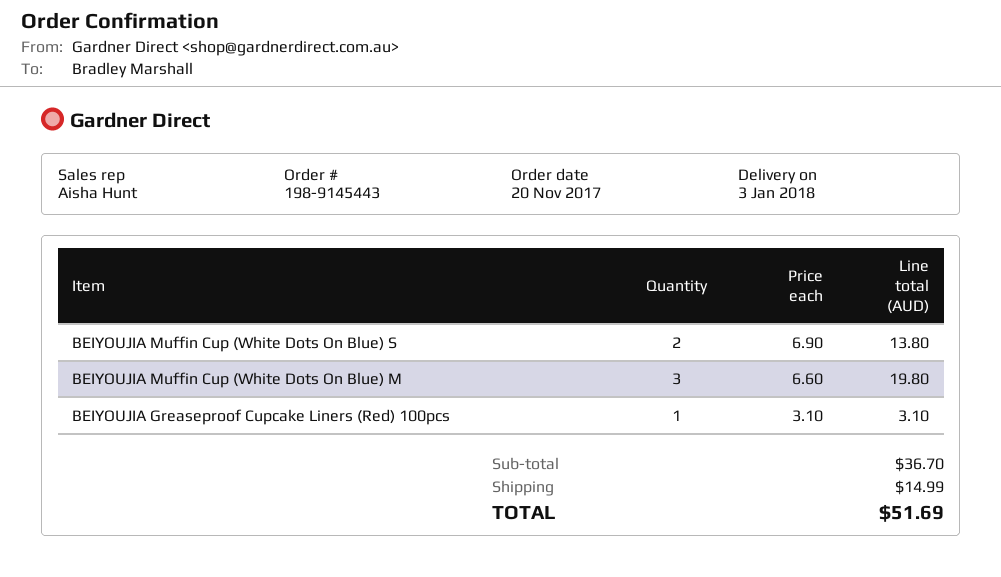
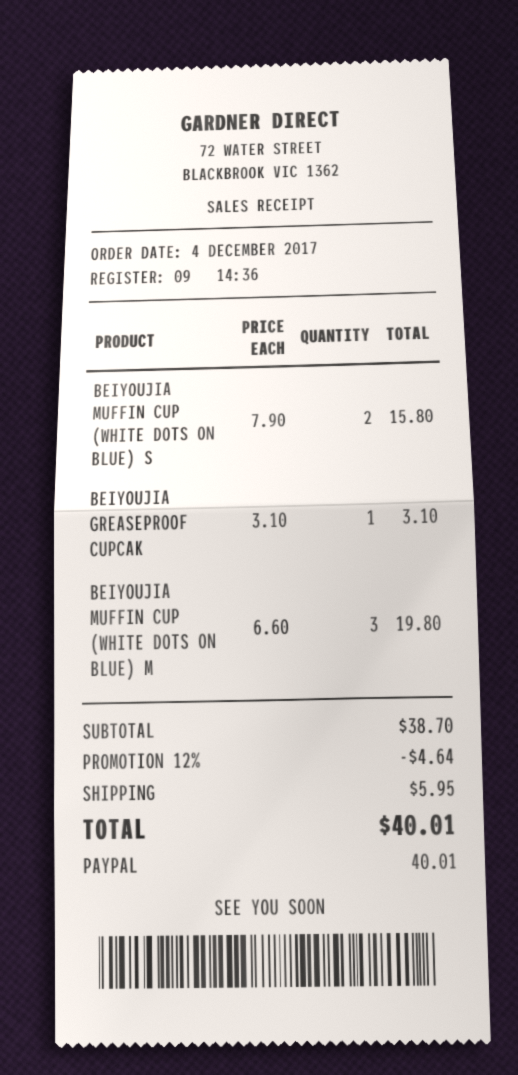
order date: 2017-11-20 -> 2017-12-04
BEIYOUJIA Muffin Cup (White Dots On Blue) S: 2 x 6.90 = 13.80 -> 2 x 7.90 = 15.80
subtotal: 36.70 -> 38.70
discount: none -> 12% = 4.64
shipping: 14.99 -> 5.95
total: 51.69 -> 40.01

